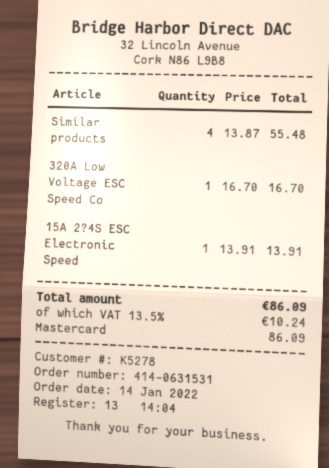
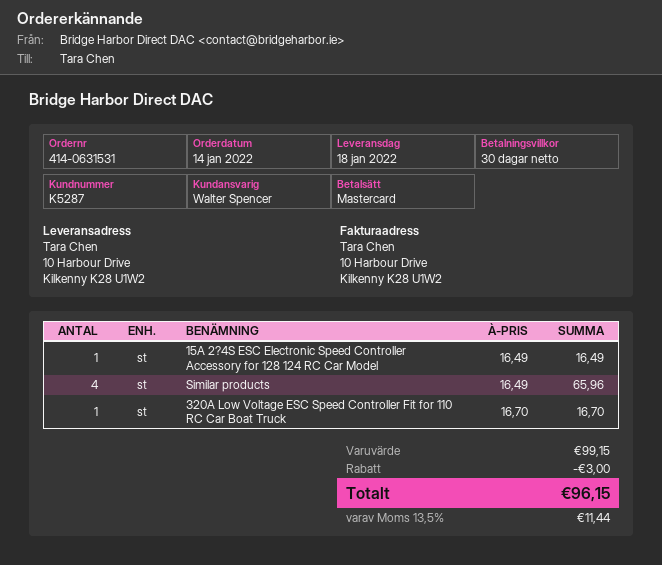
customer number: K5278 -> K5287
Similar products: 4 x 13.87 = 55.48 -> 4 x 16.49 = 65.96
15A 2?4S ESC Electronic Speed: 1 x 13.91 = 13.91 -> 1 x 16.49 = 16.49
discount: none -> 3.00
tax: 13.5% = 10.24 -> 13.5% = 11.44
total: 86.09 -> 96.15

